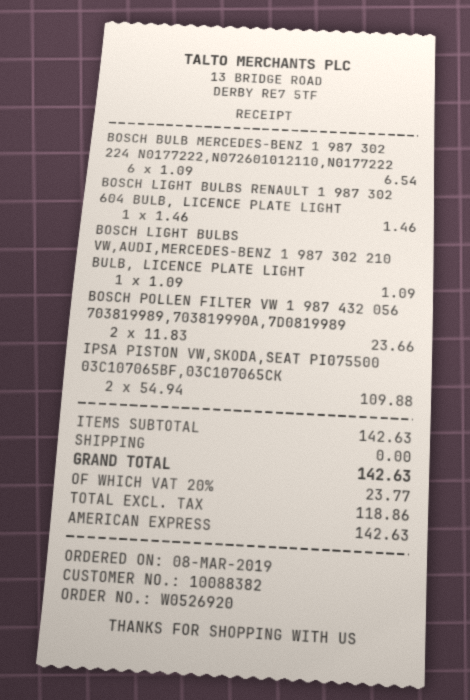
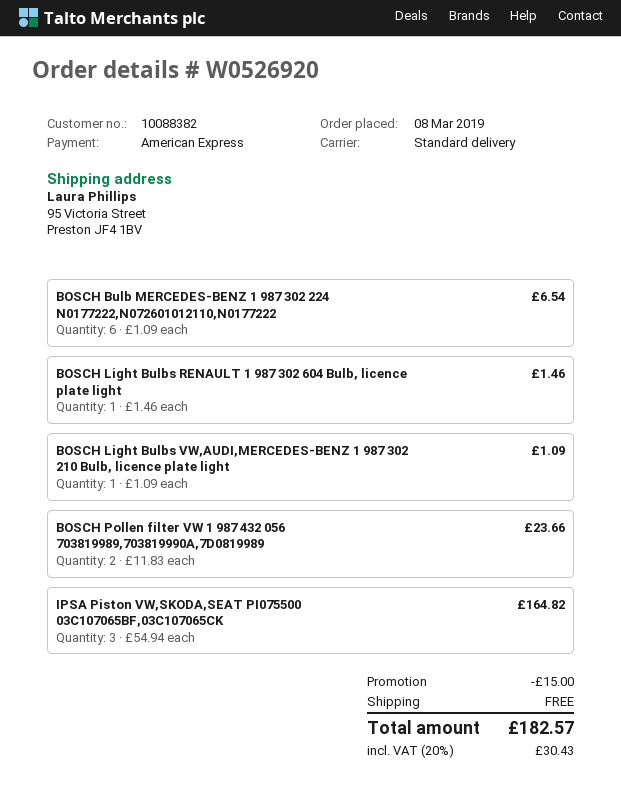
IPSA PISTON VW,SKODA,SEAT PI075500 03C107065BF,03C107065CK: 2 x 54.94 = 109.88 -> 3 x 54.94 = 164.82
discount: none -> 15.00
tax: 20% = 23.77 -> 20% = 30.43
total: 142.63 -> 182.57

